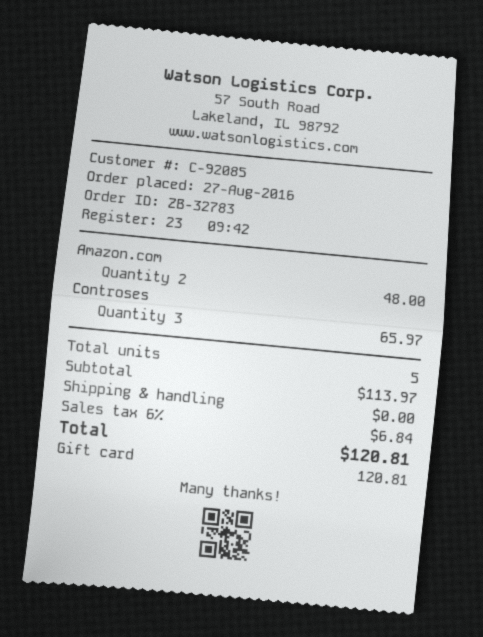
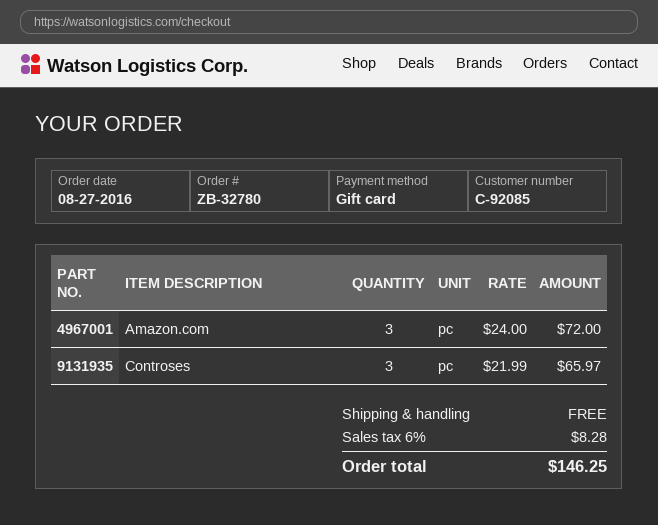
order number: ZB-32783 -> ZB-32780
Amazon.com: 2 for 48.00 -> 3 for 72.00
tax: 6% = 6.84 -> 6% = 8.28
total: 120.81 -> 146.25

